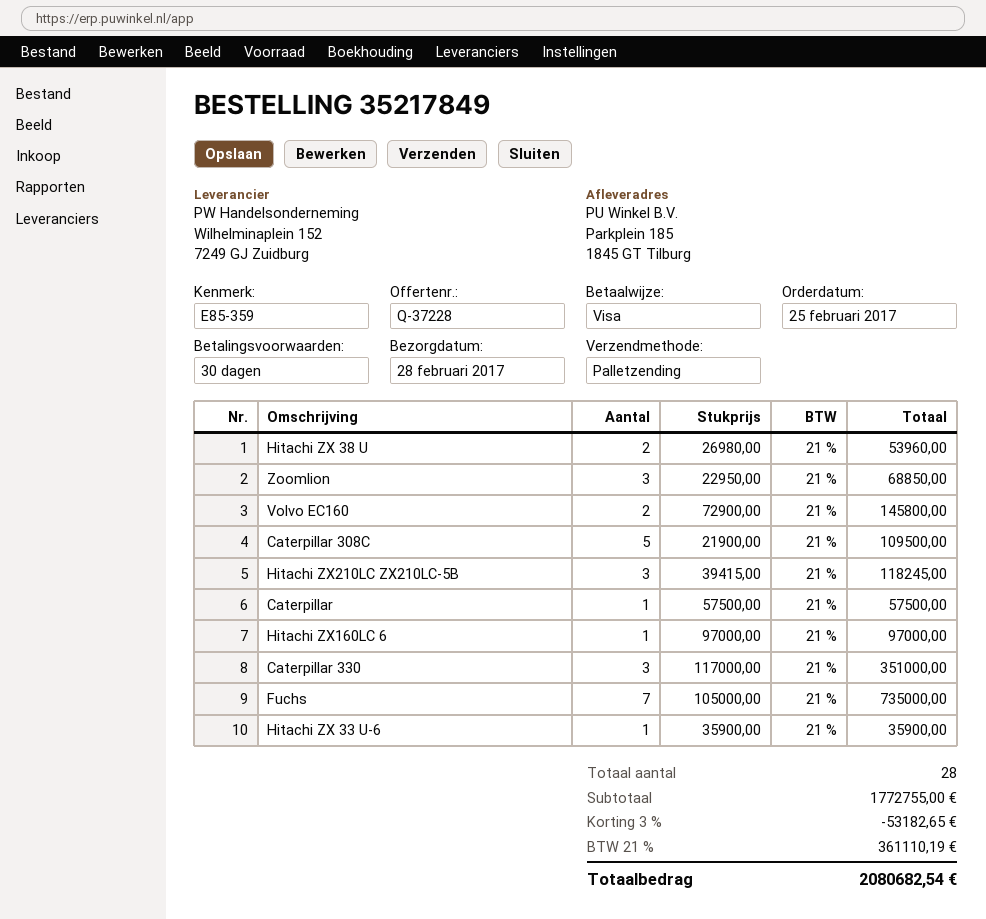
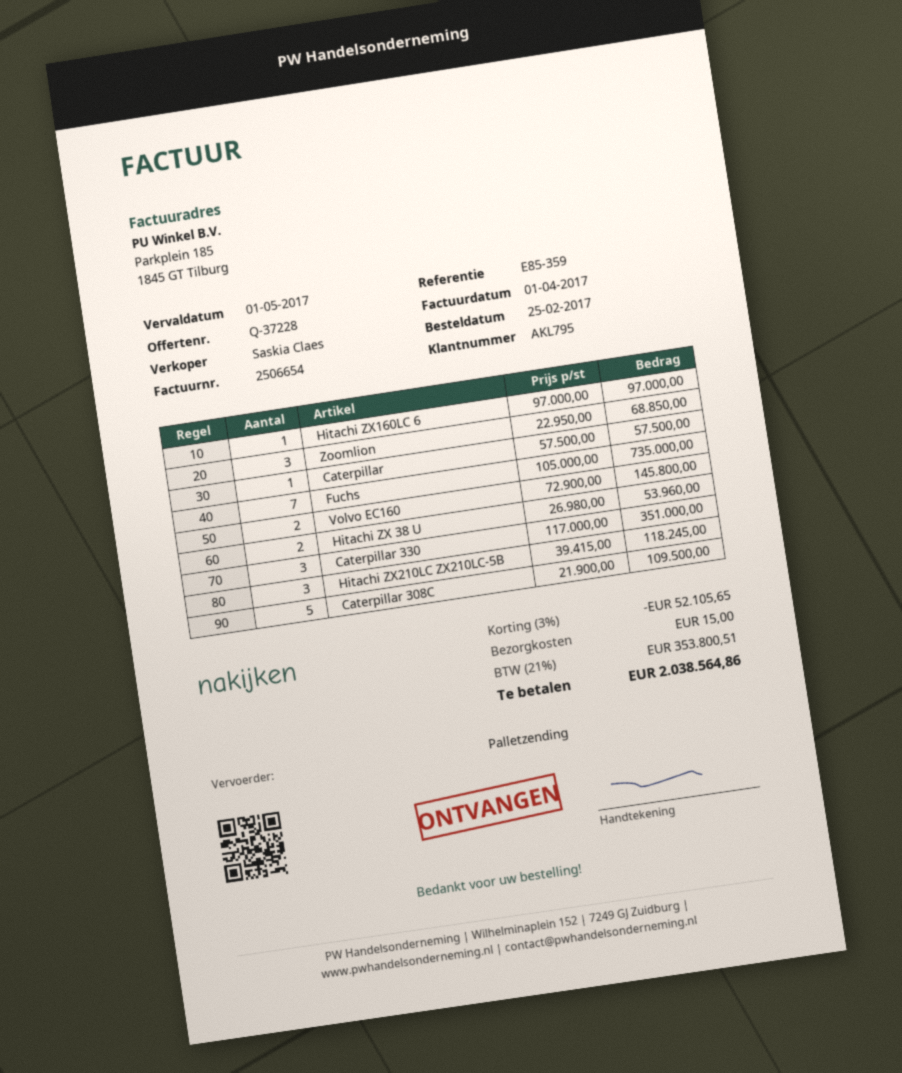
Hitachi ZX 33 U-6: 1 x 35900.00 = 35900.00 -> none
discount: 3% = 53182.65 -> 3% = 52105.65
shipping: none -> 15.00
tax: 21% = 361110.19 -> 21% = 353800.51
total: 2080682.54 -> 2038564.86

